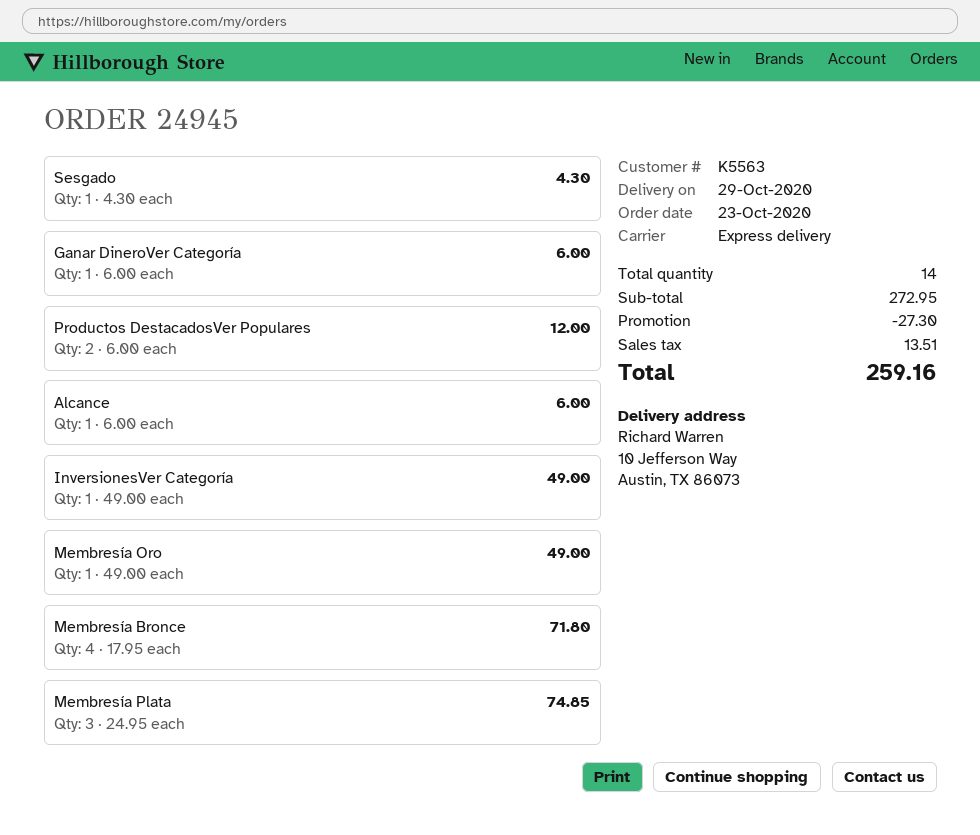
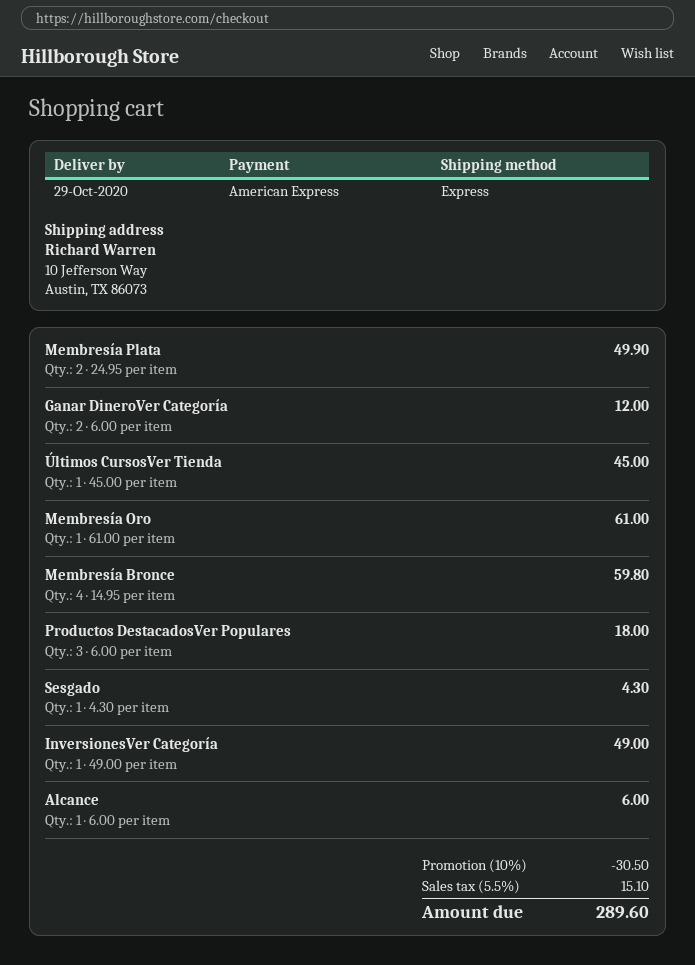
Ganar DineroVer Categoría: 1 x 6.00 = 6.00 -> 2 x 6.00 = 12.00
Productos DestacadosVer Populares: 2 x 6.00 = 12.00 -> 3 x 6.00 = 18.00
Membresía Oro: 1 x 49.00 = 49.00 -> 1 x 61.00 = 61.00
Membresía Bronce: 4 x 17.95 = 71.80 -> 4 x 14.95 = 59.80
Membresía Plata: 3 x 24.95 = 74.85 -> 2 x 24.95 = 49.90
Últimos CursosVer Tienda: none -> 1 x 45.00 = 45.00
discount: 27.30 -> 30.50
tax: 13.51 -> 15.10
total: 259.16 -> 289.60

